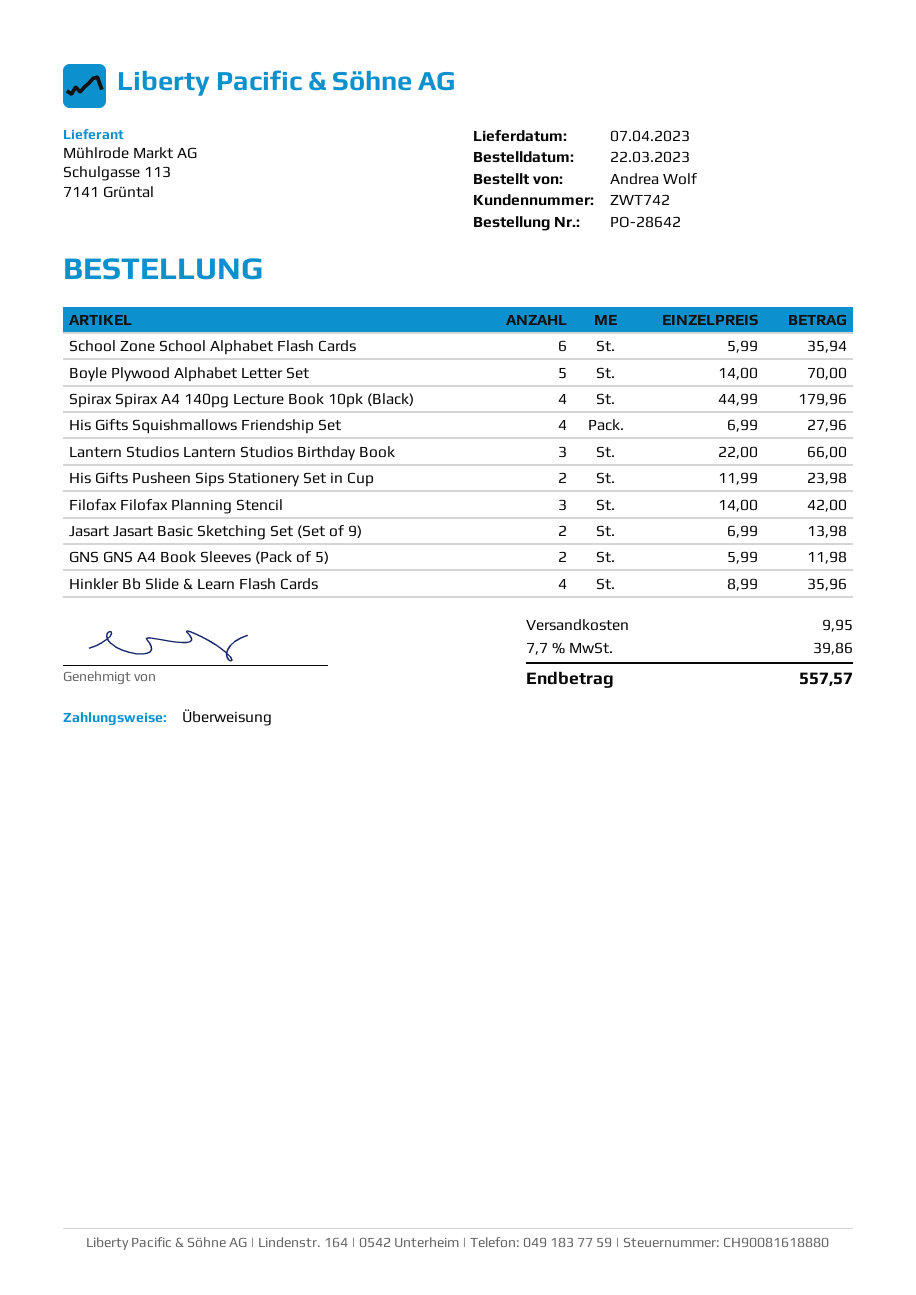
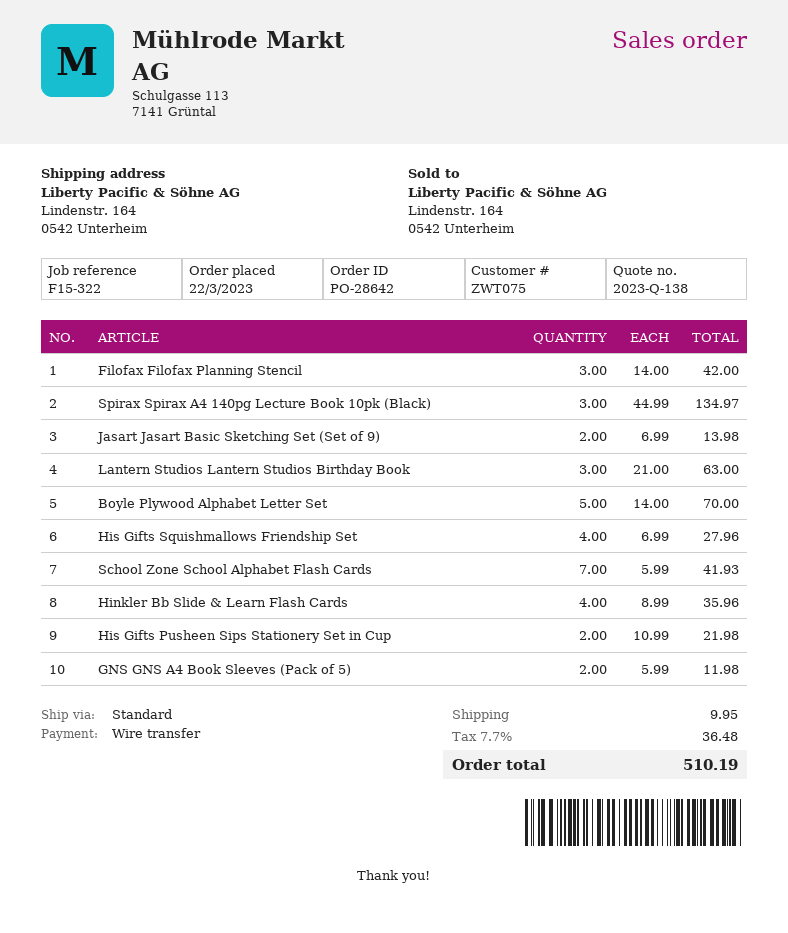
customer number: ZWT742 -> ZWT075
School Zone School Alphabet Flash Cards: 6 x 5.99 = 35.94 -> 7 x 5.99 = 41.93
Spirax Spirax A4 140pg Lecture Book 10pk (Black): 4 x 44.99 = 179.96 -> 3 x 44.99 = 134.97
Lantern Studios Lantern Studios Birthday Book: 3 x 22.00 = 66.00 -> 3 x 21.00 = 63.00
His Gifts Pusheen Sips Stationery Set in Cup: 2 x 11.99 = 23.98 -> 2 x 10.99 = 21.98
tax: 7.7% = 39.86 -> 7.7% = 36.48
total: 557.57 -> 510.19

